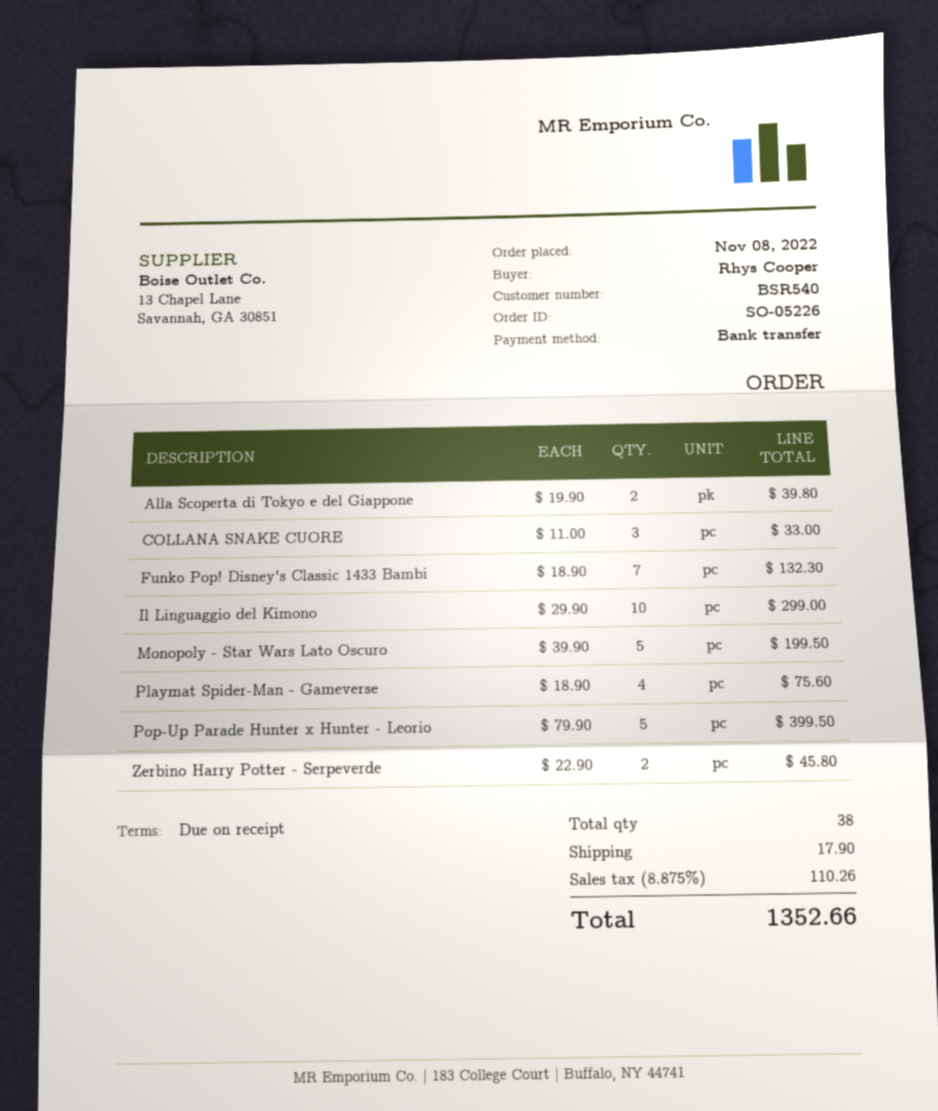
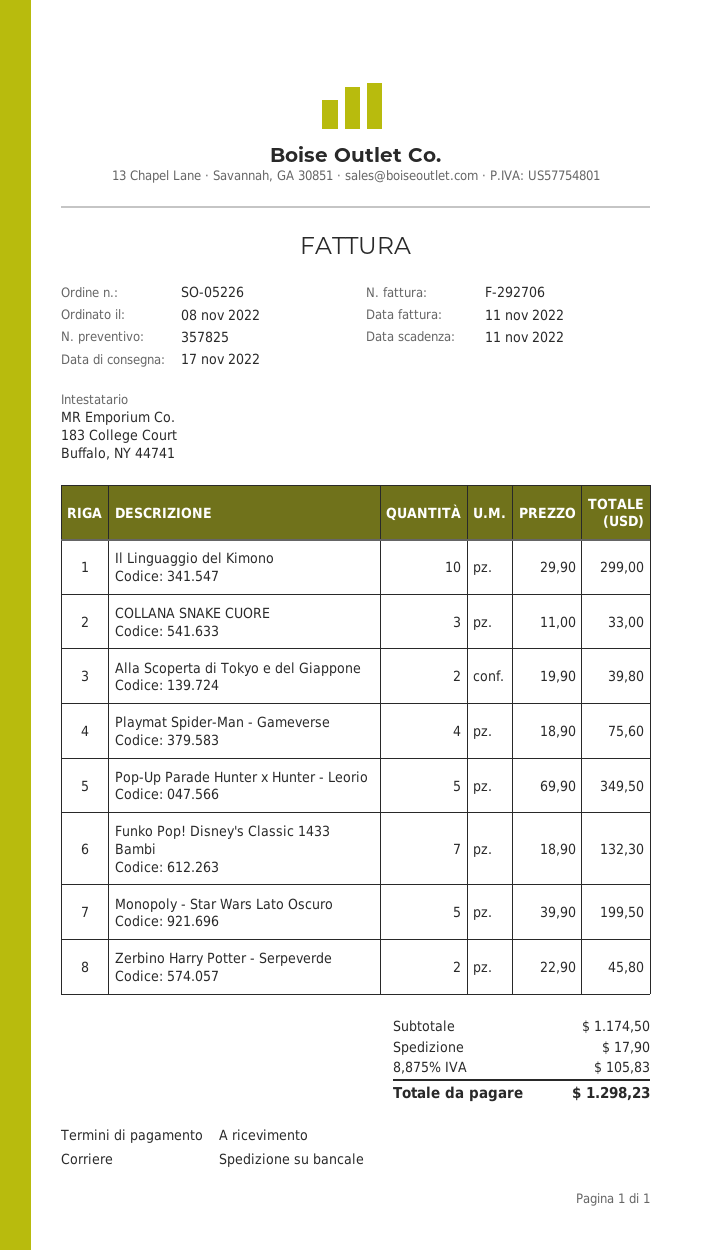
Pop-Up Parade Hunter x Hunter - Leorio: 5 x 79.90 = 399.50 -> 5 x 69.90 = 349.50
tax: 8.875% = 110.26 -> 8.875% = 105.83
total: 1352.66 -> 1298.23

